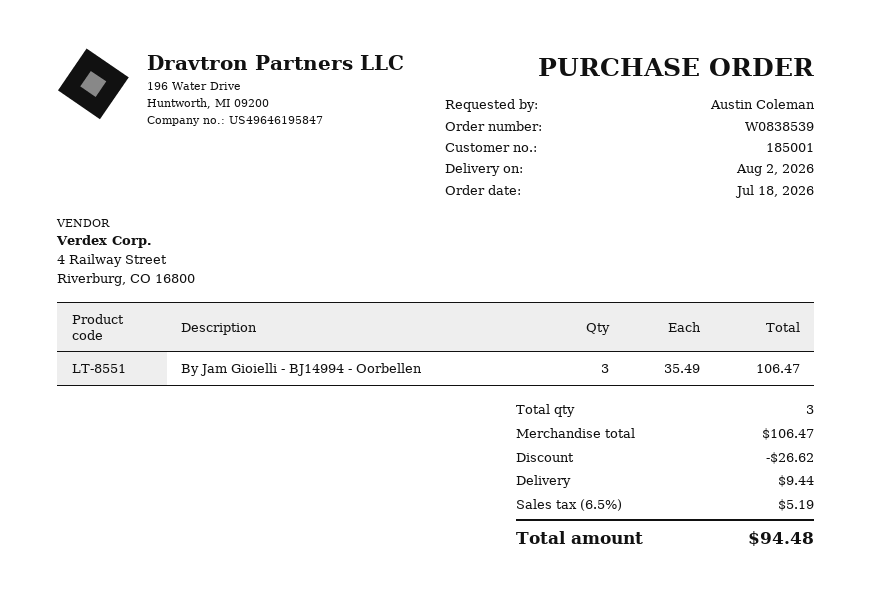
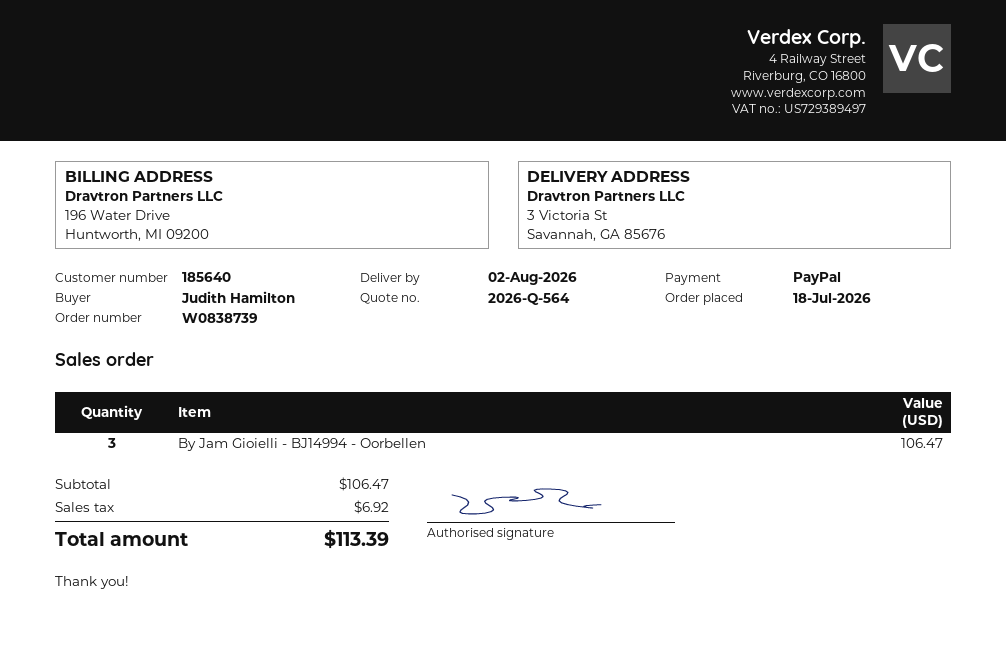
order number: W0838539 -> W0838739
customer number: 185001 -> 185640
ordered by: Austin Coleman -> Judith Hamilton
discount: 26.62 -> none
shipping: 9.44 -> none
tax: 5.19 -> 6.92
total: 94.48 -> 113.39

